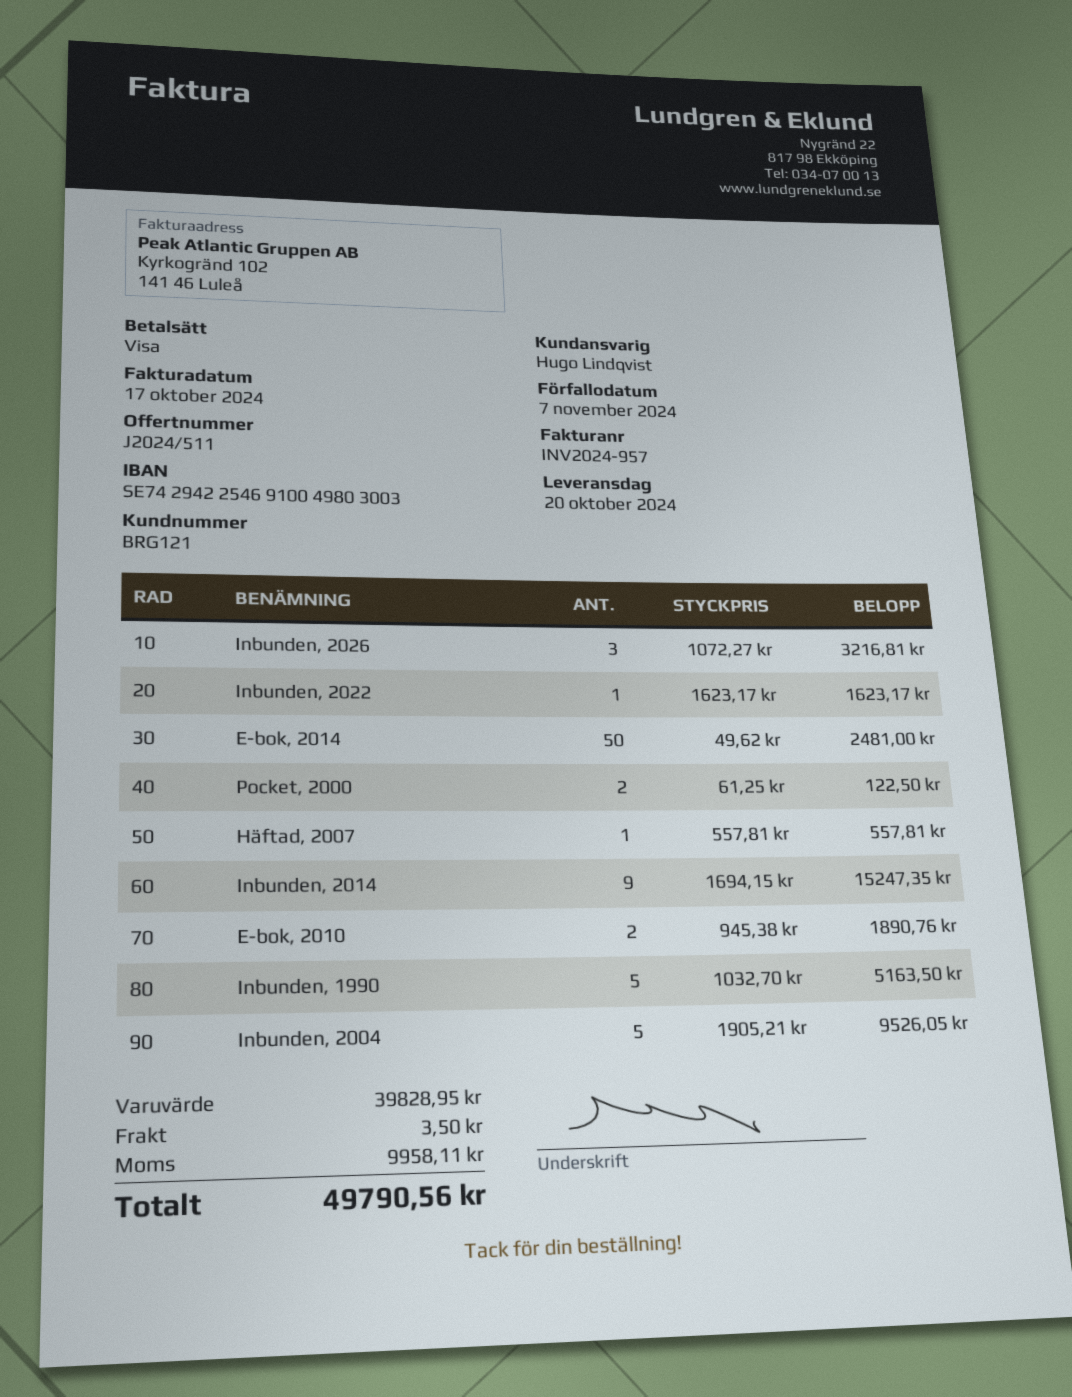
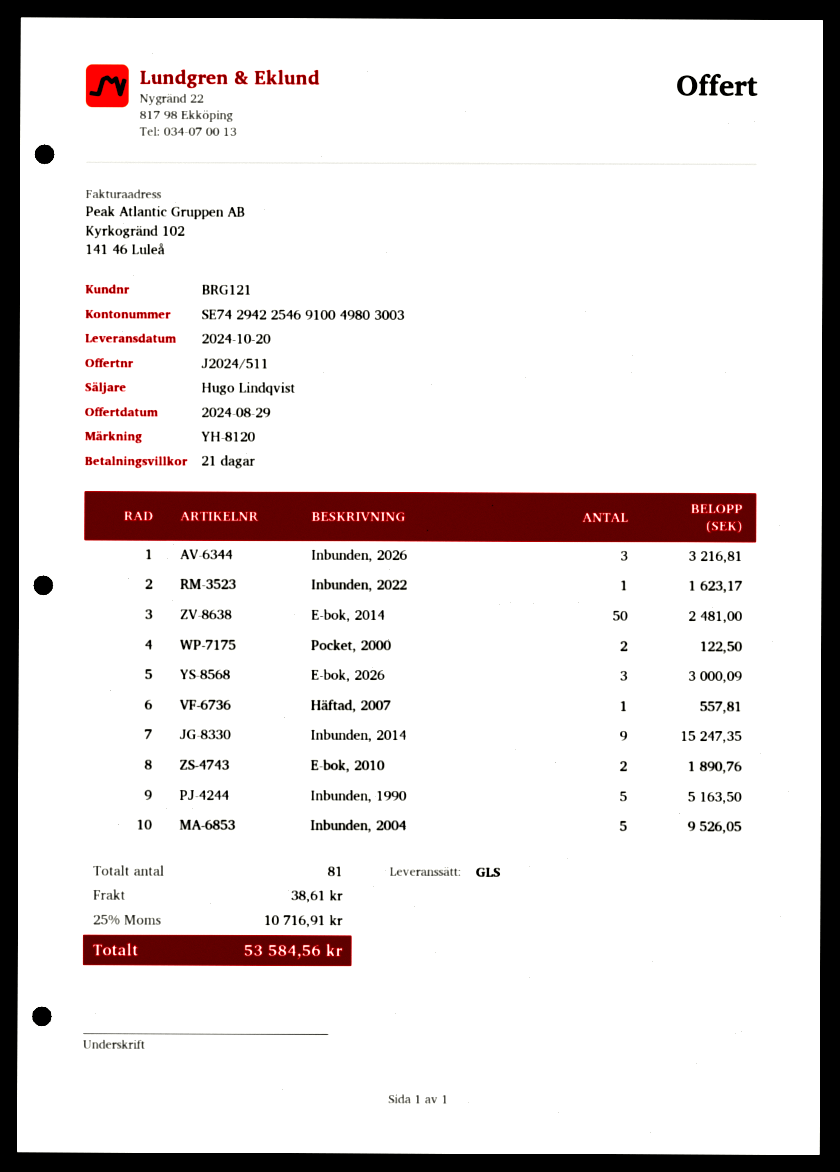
E-bok, 2026: none -> 3 for 3000.09
shipping: 3.50 -> 38.61
tax: 9958.11 -> 10716.91
total: 49790.56 -> 53584.56

